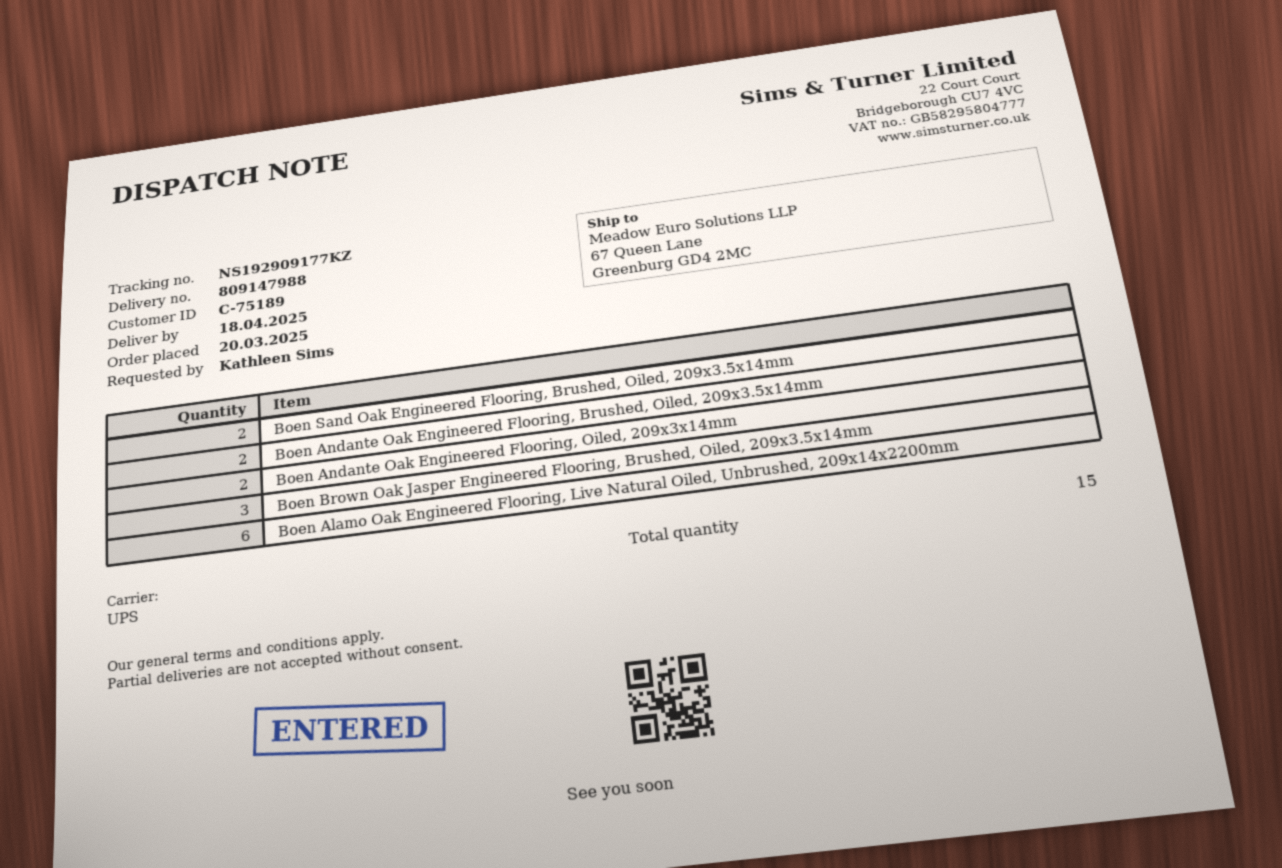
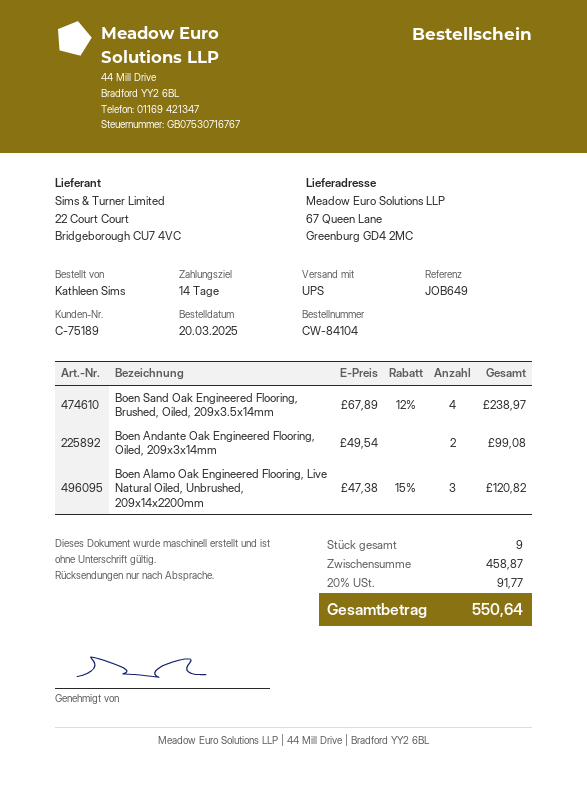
Boen Sand Oak Engineered Flooring, Brushed, Oiled, 209x3.5x14mm: 2 -> 4
Boen Andante Oak Engineered Flooring, Brushed, Oiled, 209x3.5x14mm: 2 -> none
Boen Brown Oak Jasper Engineered Flooring, Brushed, Oiled, 209x3.5x14mm: 3 -> none
Boen Alamo Oak Engineered Flooring, Live Natural Oiled, Unbrushed, 209x14x2200mm: 6 -> 3
total quantity: 15 -> 9

